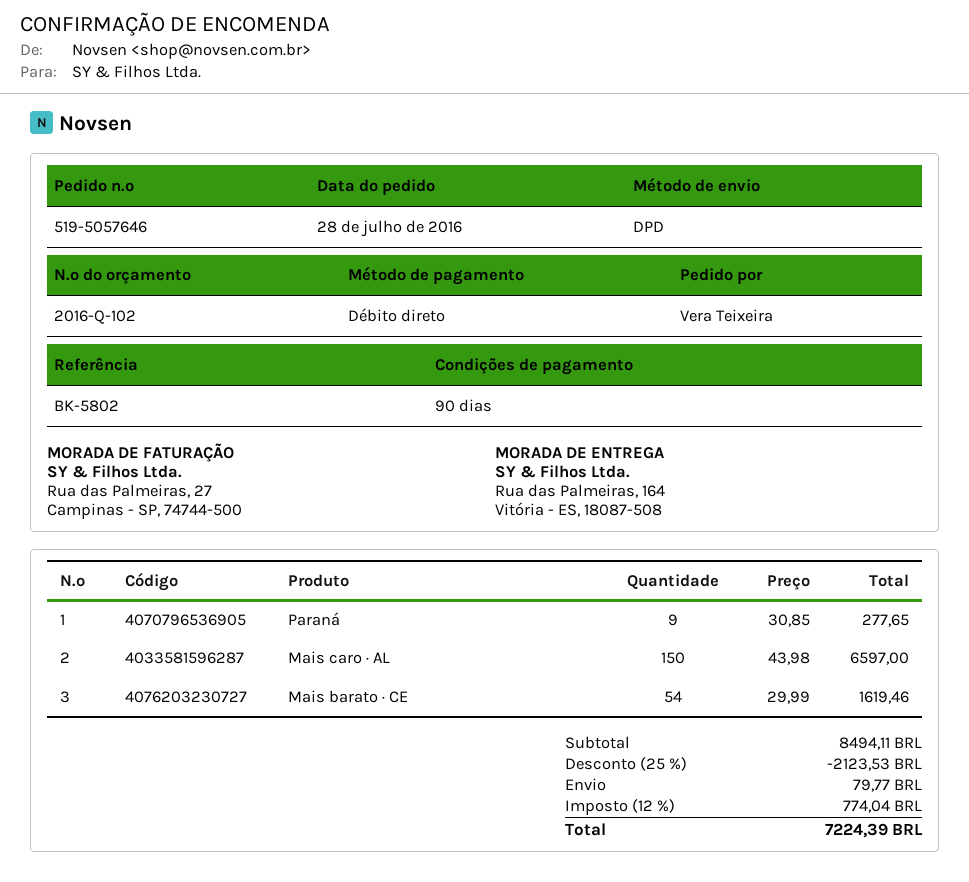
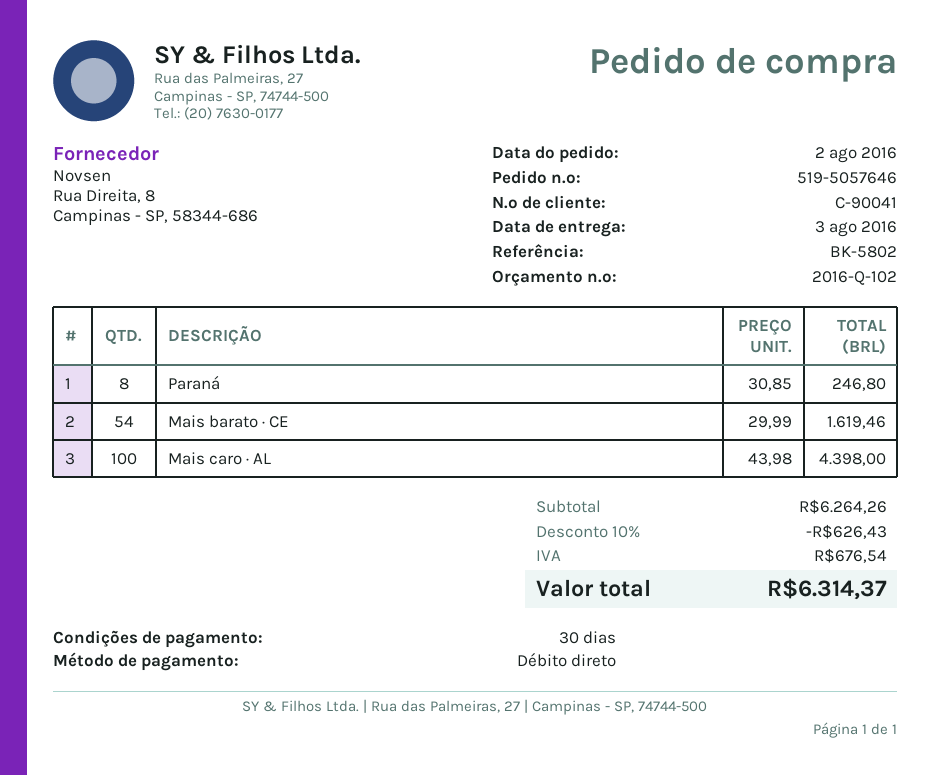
order date: 2016-07-28 -> 2016-08-02
payment terms: 90 days -> 30 days
Paraná: 9 x 30.85 = 277.65 -> 8 x 30.85 = 246.80
Mais caro · AL: 150 x 43.98 = 6597.00 -> 100 x 43.98 = 4398.00
subtotal: 8494.11 -> 6264.26
discount: 25% = 2123.53 -> 10% = 626.43
shipping: 79.77 -> none
tax: 774.04 -> 676.54
total: 7224.39 -> 6314.37

